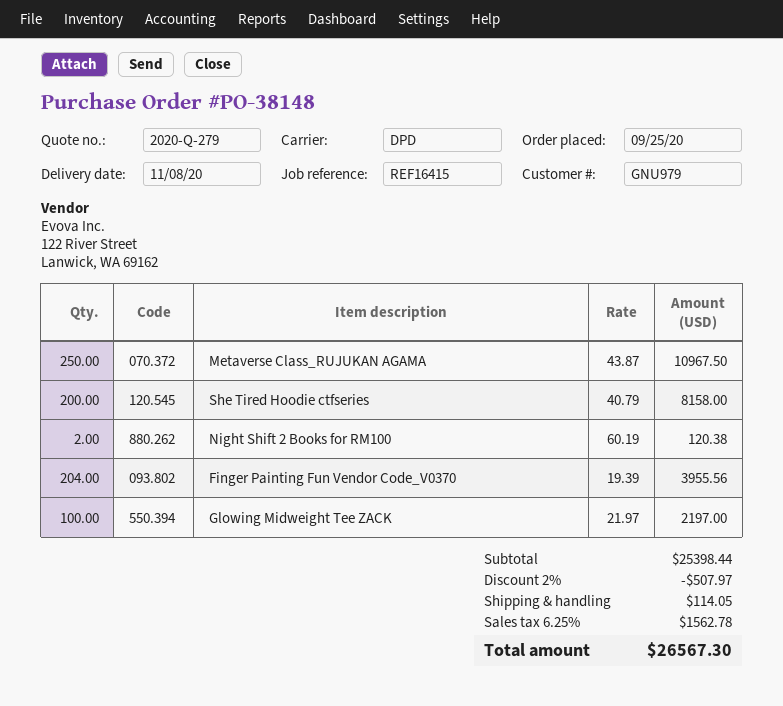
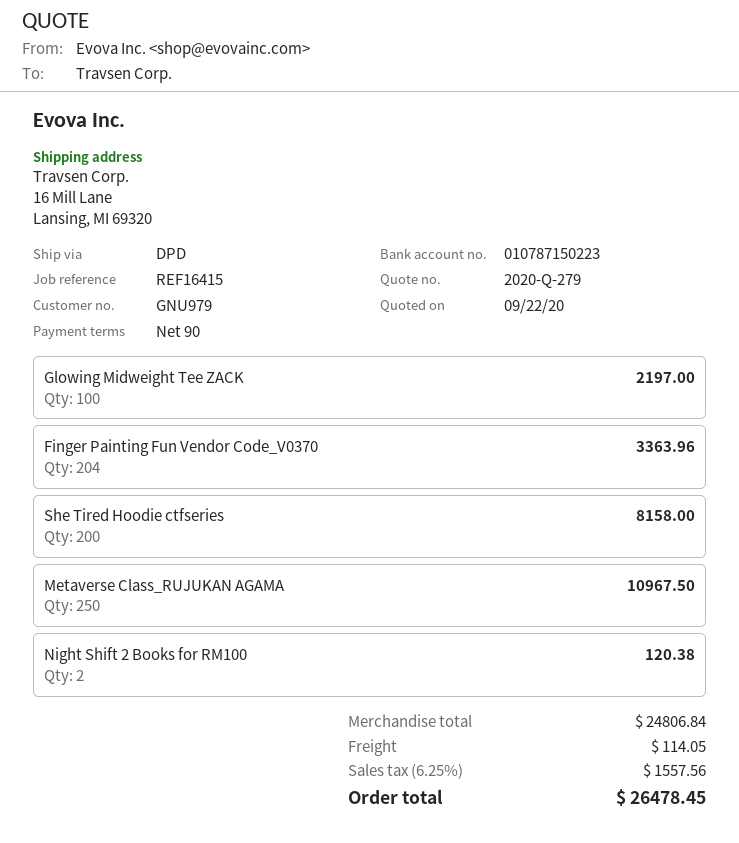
Finger Painting Fun Vendor Code_V0370: 204 for 3955.56 -> 204 for 3363.96
subtotal: 25398.44 -> 24806.84
discount: 2% = 507.97 -> none
tax: 6.25% = 1562.78 -> 6.25% = 1557.56
total: 26567.30 -> 26478.45

